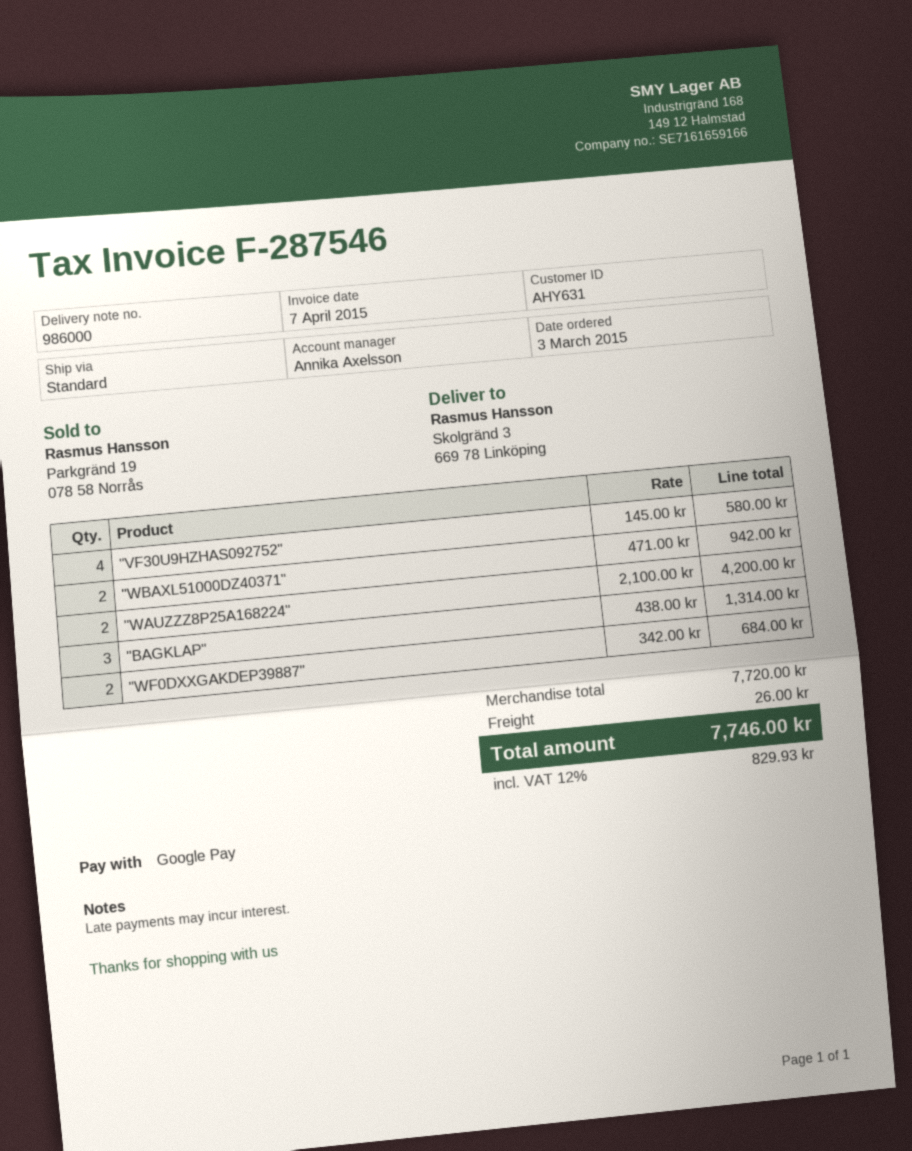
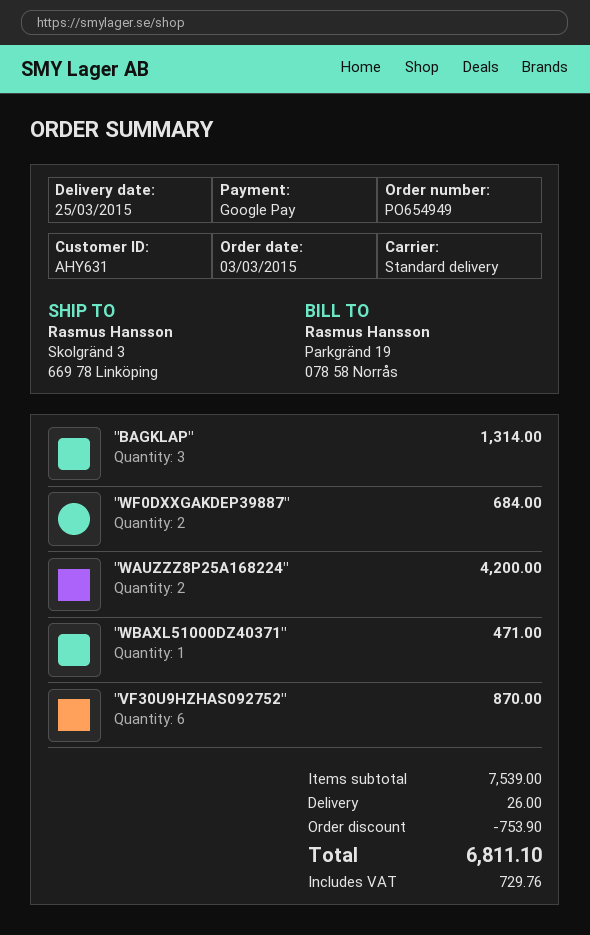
"VF30U9HZHAS092752": 4 for 580.00 -> 6 for 870.00
"WBAXL51000DZ40371": 2 for 942.00 -> 1 for 471.00
subtotal: 7720.00 -> 7539.00
discount: none -> 753.90
tax: 829.93 -> 729.76
total: 7746.00 -> 6811.10

